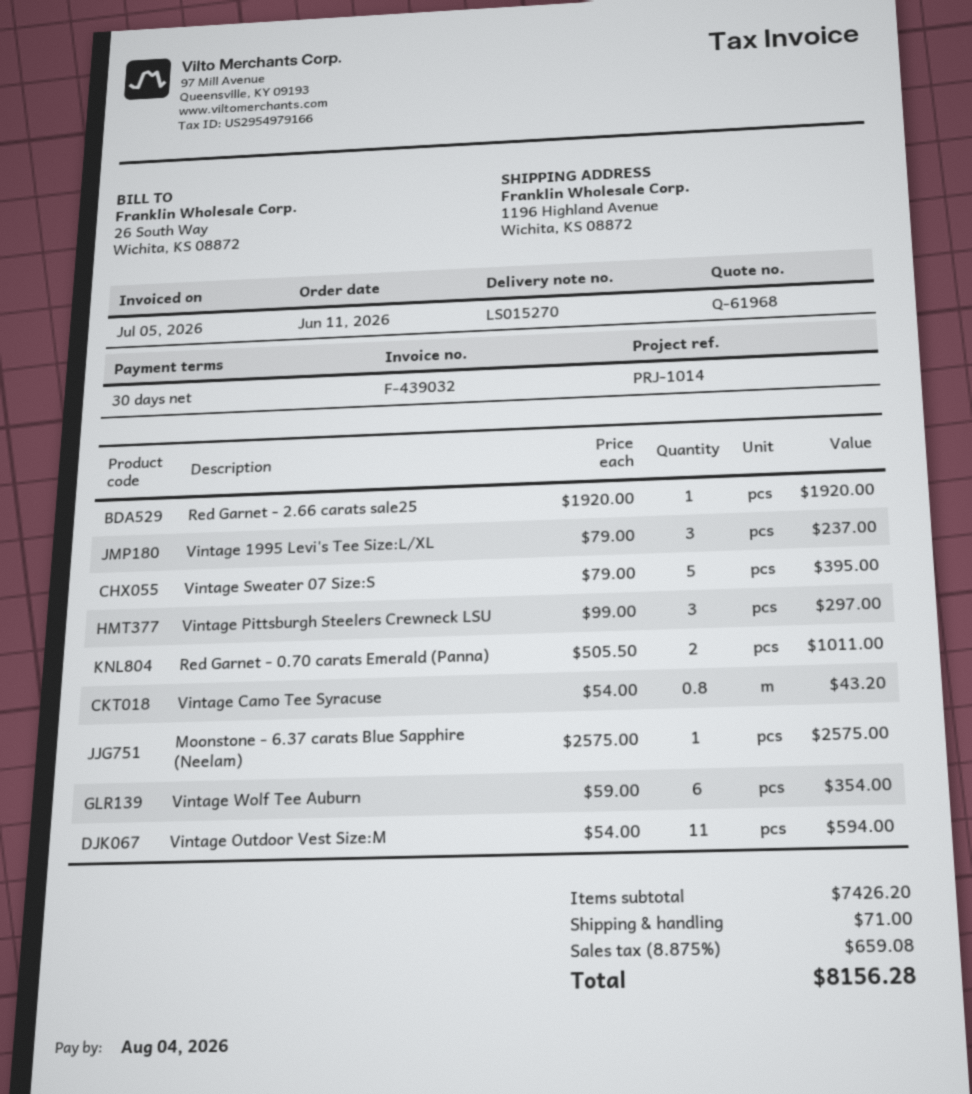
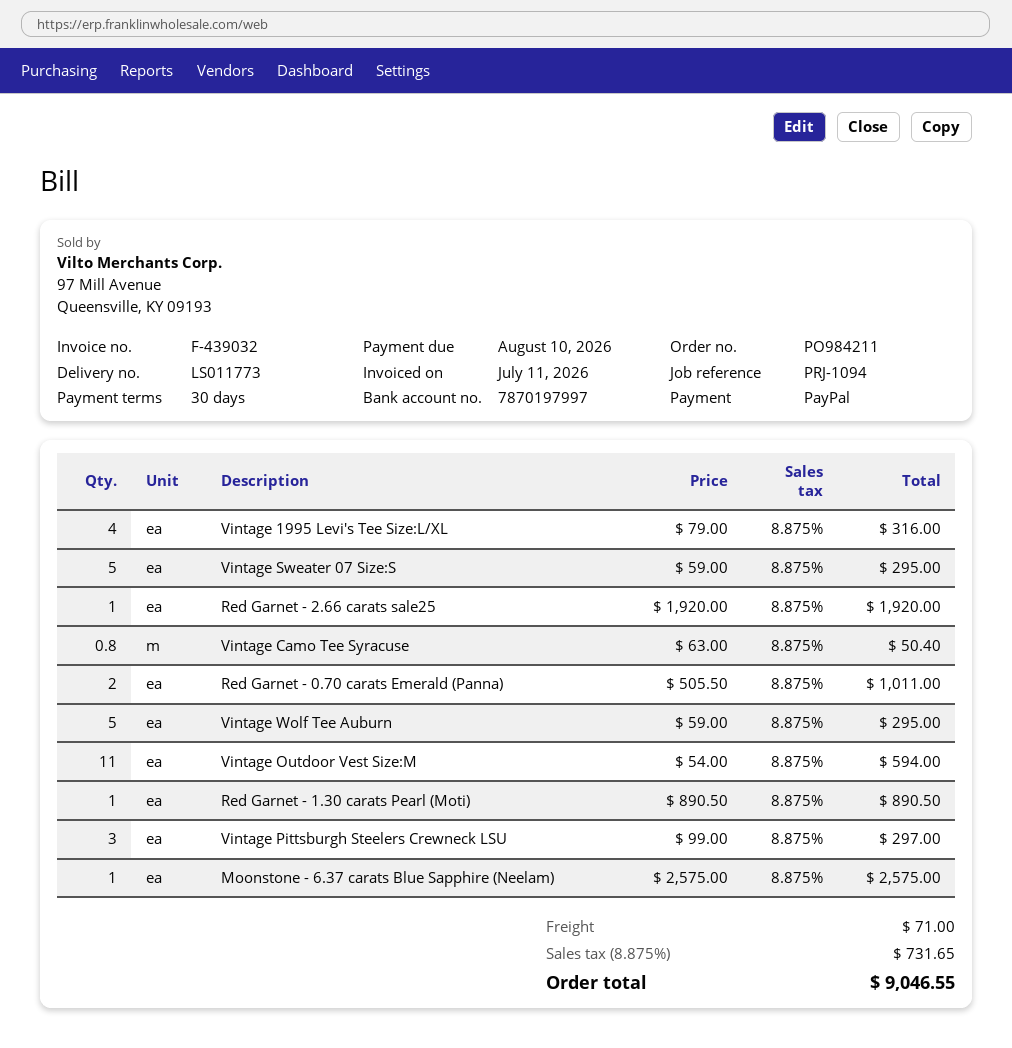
delivery note number: LS015270 -> LS011773
invoice date: 2026-07-05 -> 2026-07-11
due date: 2026-08-04 -> 2026-08-10
reference: PRJ-1014 -> PRJ-1094
Vintage 1995 Levi's Tee Size:L/XL: 3 x 79.00 = 237.00 -> 4 x 79.00 = 316.00
Vintage Sweater 07 Size:S: 5 x 79.00 = 395.00 -> 5 x 59.00 = 295.00
Vintage Camo Tee Syracuse: 0.8 x 54.00 = 43.20 -> 0.8 x 63.00 = 50.40
Vintage Wolf Tee Auburn: 6 x 59.00 = 354.00 -> 5 x 59.00 = 295.00
Red Garnet - 1.30 carats Pearl (Moti): none -> 1 x 890.50 = 890.50
tax: 8.875% = 659.08 -> 8.875% = 731.65
total: 8156.28 -> 9046.55

